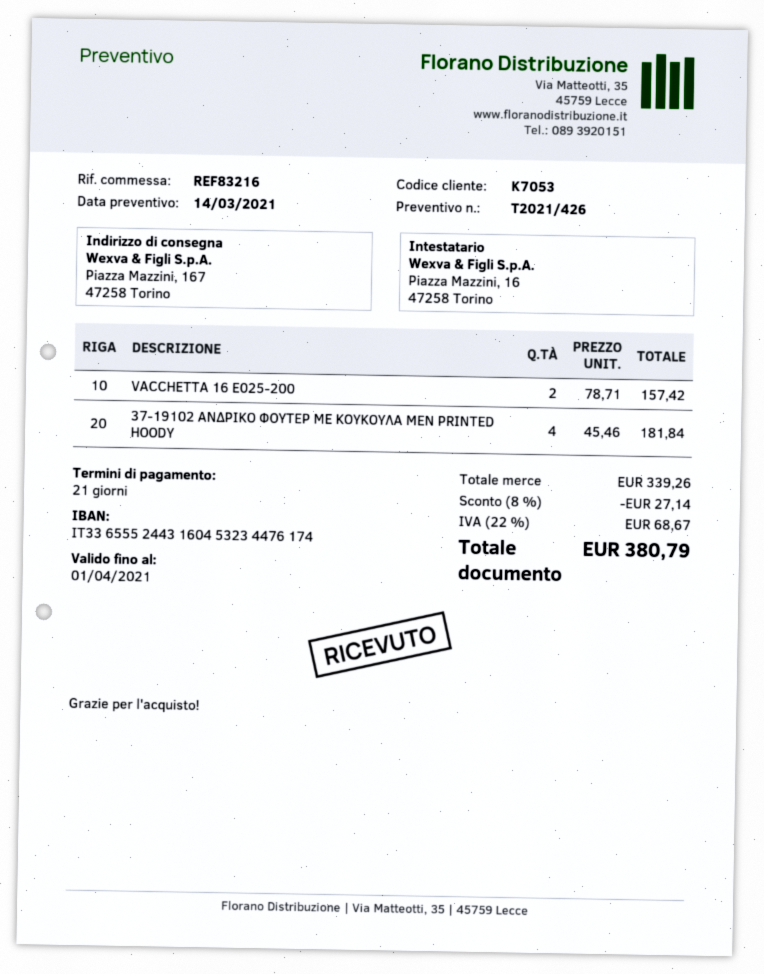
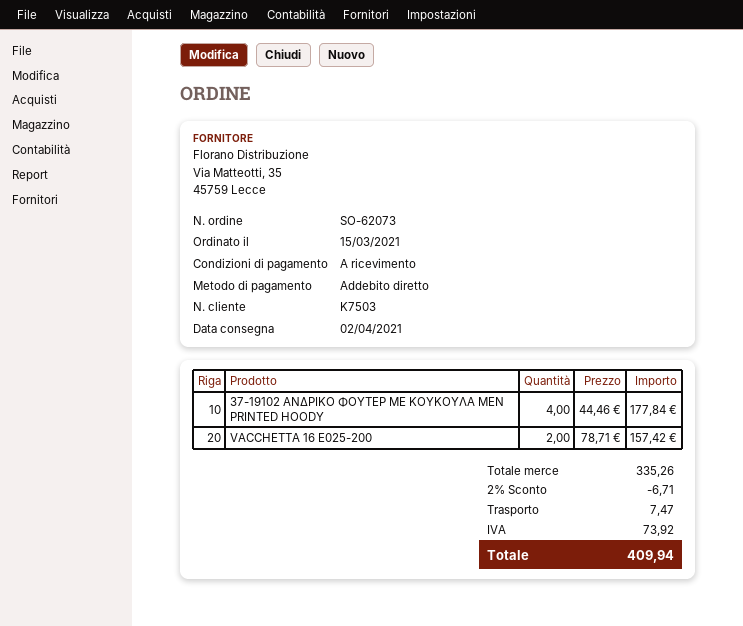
payment terms: 21 days -> on receipt
customer number: K7053 -> K7503
37-19102 ΑΝΔΡΙΚΟ ΦΟΥΤΕΡ ΜΕ ΚΟΥΚΟΥΛΑ MEN PRINTED HOODY: 4 x 45.46 = 181.84 -> 4 x 44.46 = 177.84
subtotal: 339.26 -> 335.26
discount: 8% = 27.14 -> 2% = 6.71
shipping: none -> 7.47
tax: 68.67 -> 73.92
total: 380.79 -> 409.94

